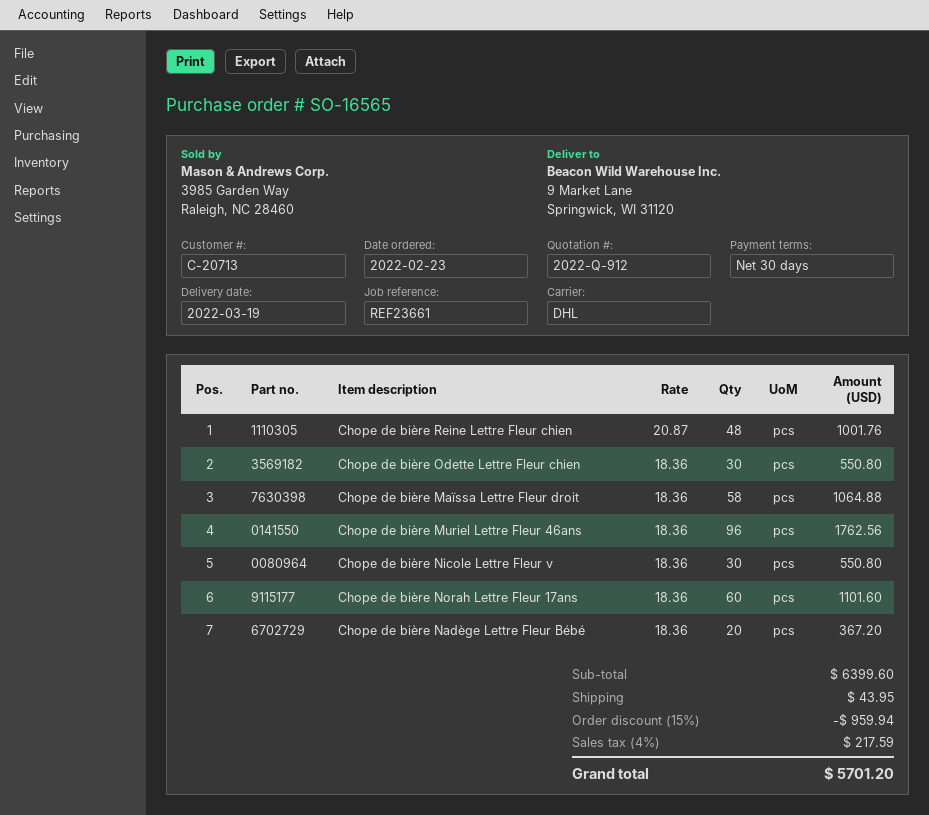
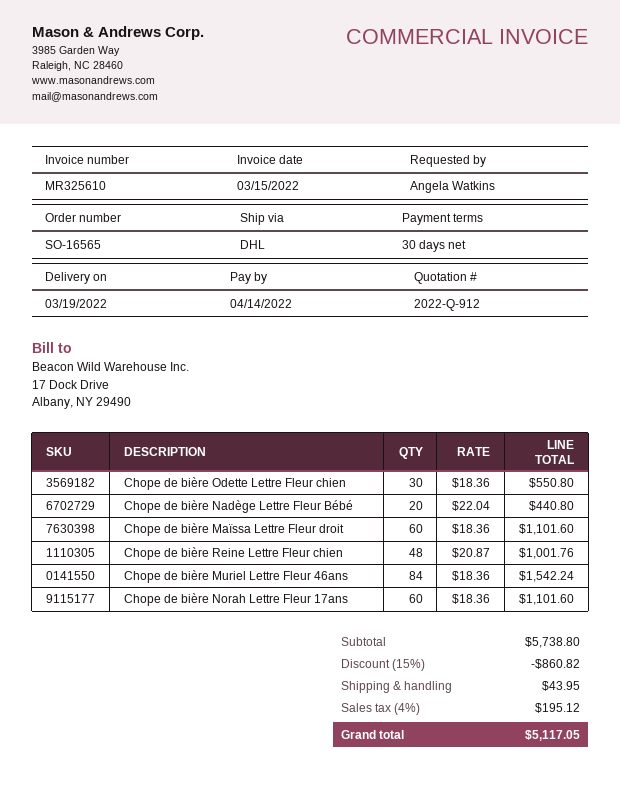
Chope de bière Maïssa Lettre Fleur droit: 58 x 18.36 = 1064.88 -> 60 x 18.36 = 1101.60
Chope de bière Muriel Lettre Fleur 46ans: 96 x 18.36 = 1762.56 -> 84 x 18.36 = 1542.24
Chope de bière Nicole Lettre Fleur v: 30 x 18.36 = 550.80 -> none
Chope de bière Nadège Lettre Fleur Bébé: 20 x 18.36 = 367.20 -> 20 x 22.04 = 440.80
subtotal: 6399.60 -> 5738.80
discount: 15% = 959.94 -> 15% = 860.82
tax: 4% = 217.59 -> 4% = 195.12
total: 5701.20 -> 5117.05

